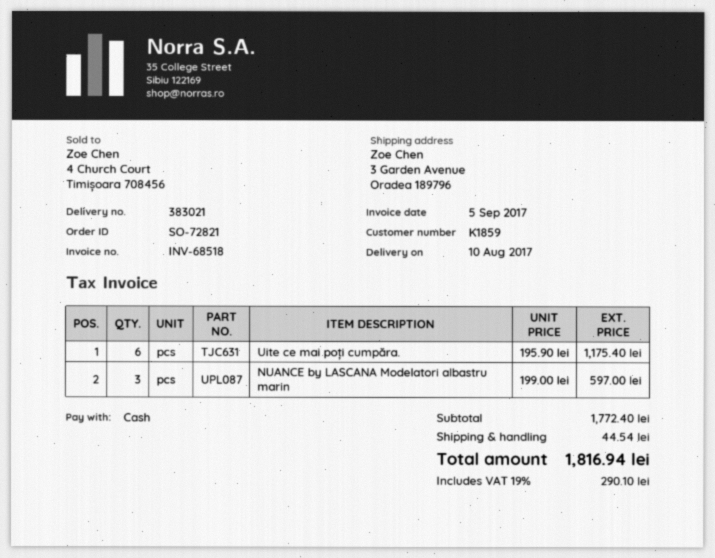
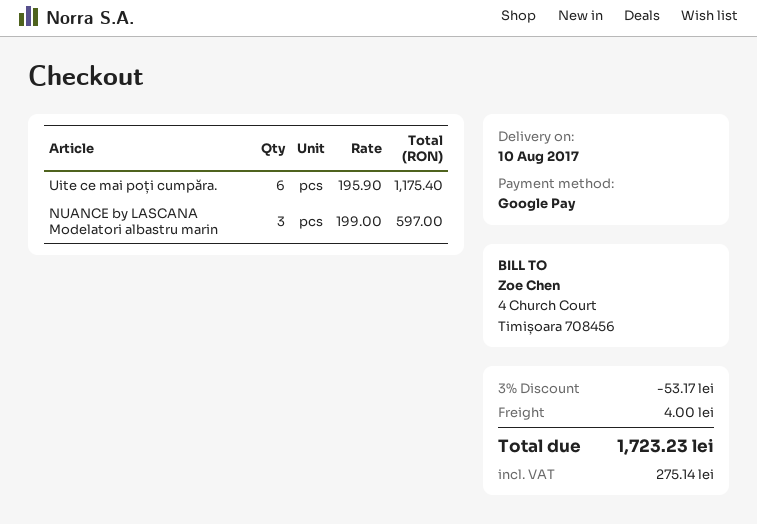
payment method: cash -> Google Pay
discount: none -> 3% = 53.17
shipping: 44.54 -> 4.00
tax: 290.10 -> 275.14
total: 1816.94 -> 1723.23

